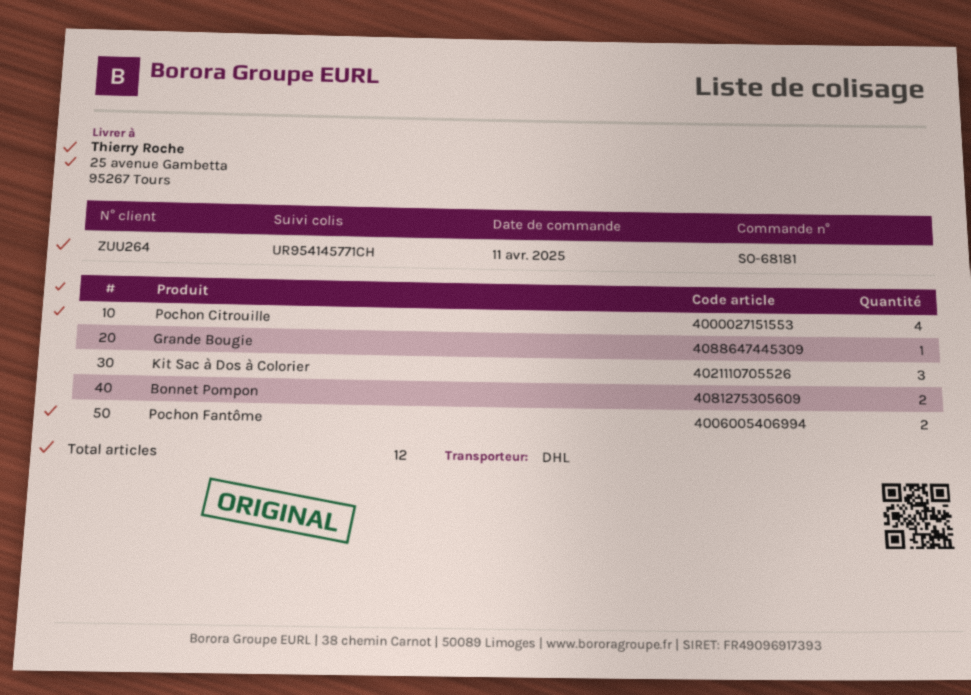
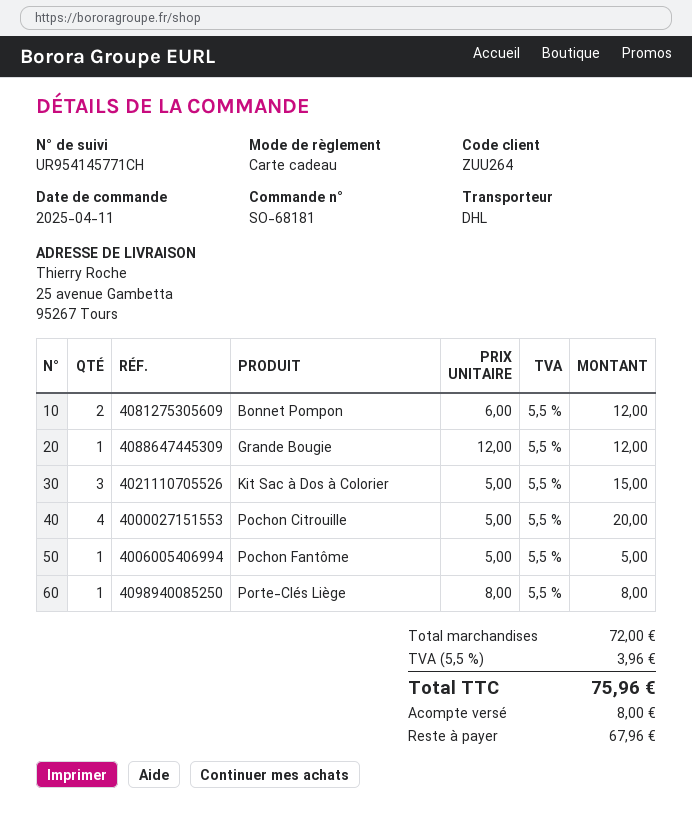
Pochon Fantôme: 2 -> 1
Porte-Clés Liège: none -> 1

